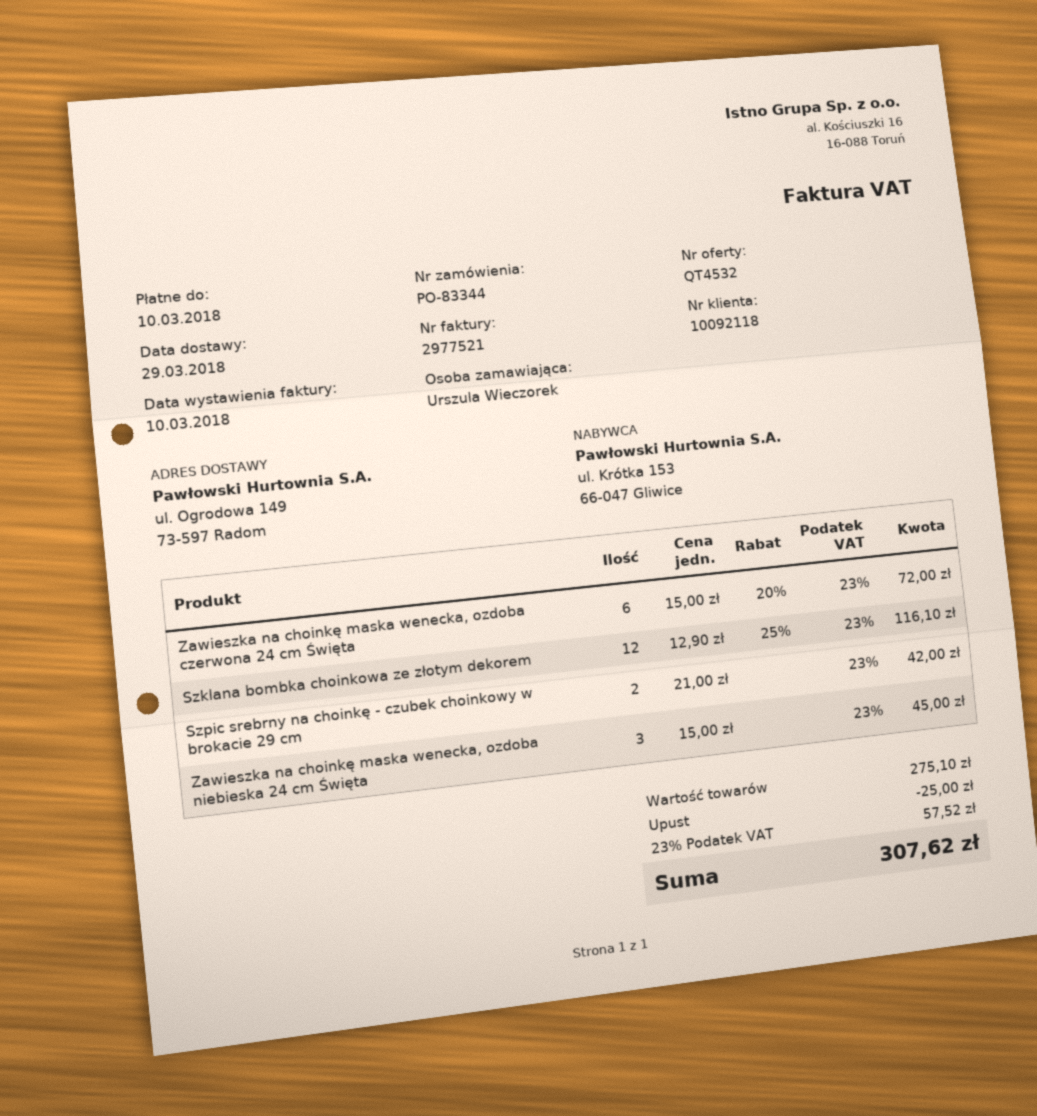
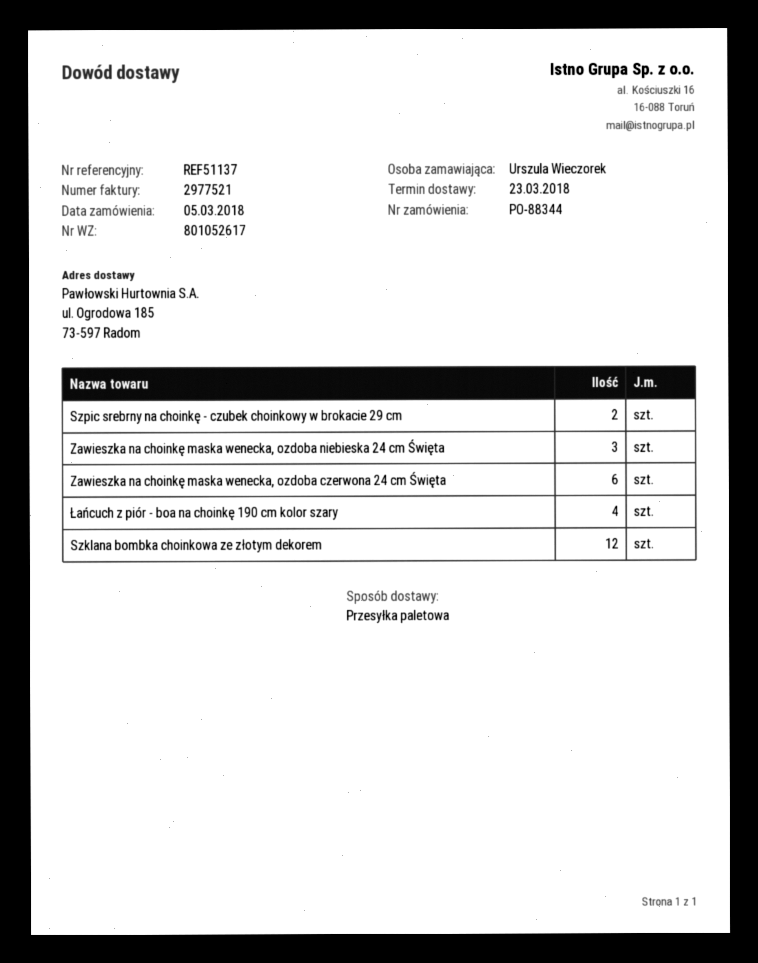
order number: PO-83344 -> PO-88344
delivery date: 2018-03-29 -> 2018-03-23
ship to: ul. Ogrodowa 149, 73-597 Radom -> ul. Ogrodowa 185, 73-597 Radom
Łańcuch z piór - boa na choinkę 190 cm kolor szary: none -> 4

